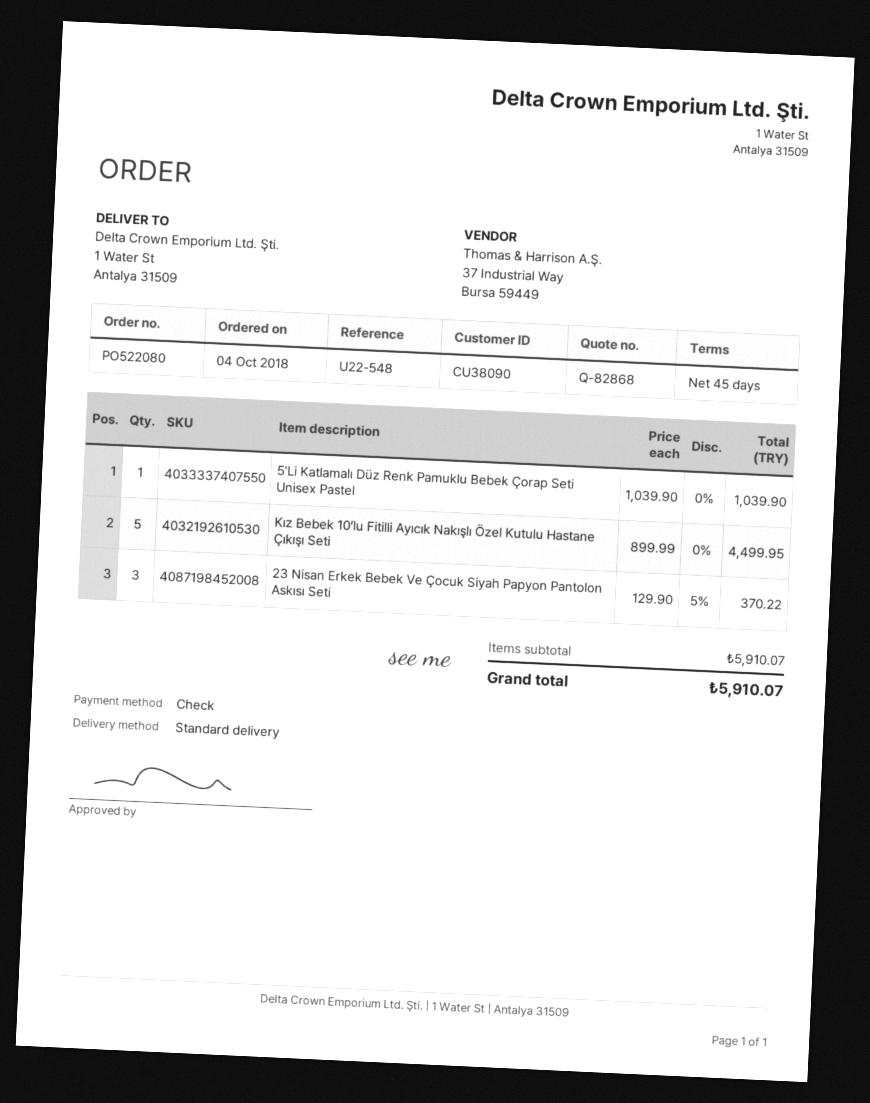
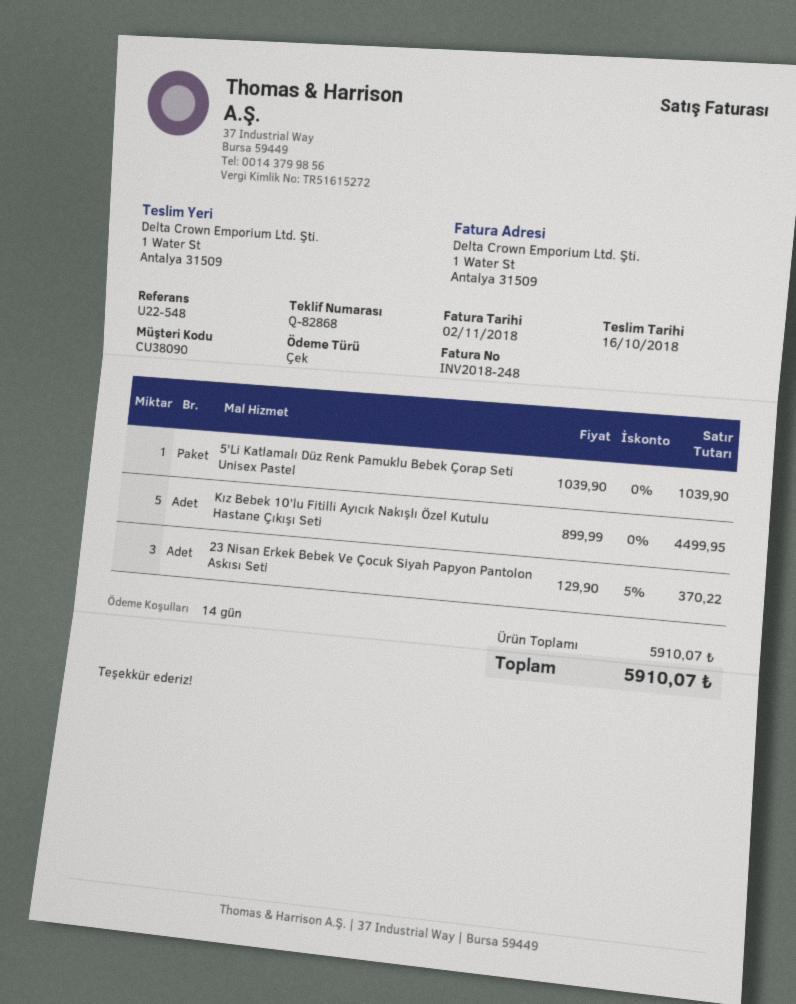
payment terms: 45 days -> 14 days

